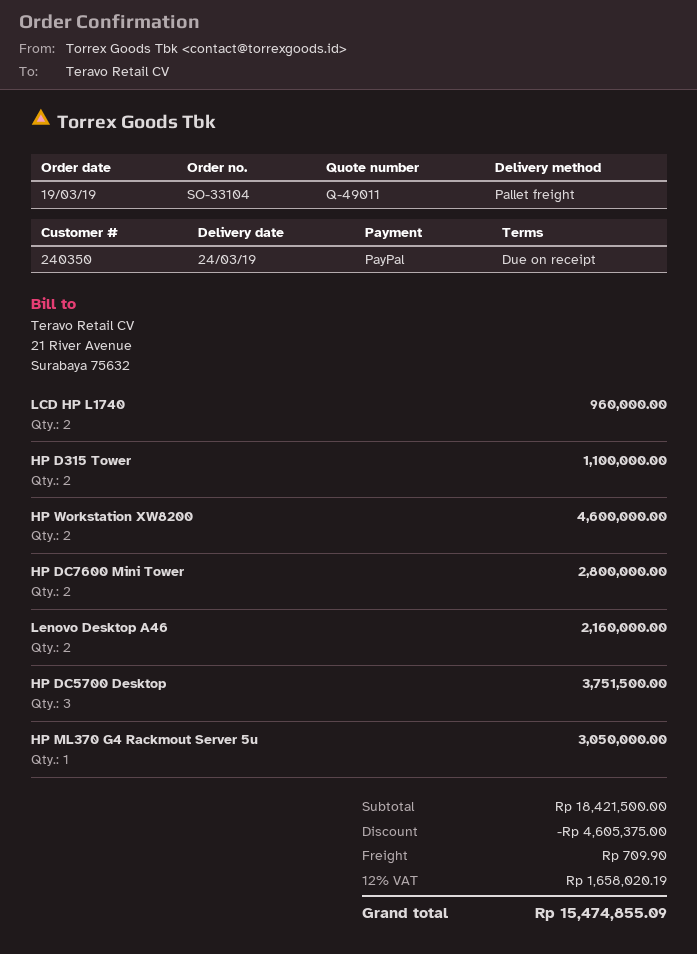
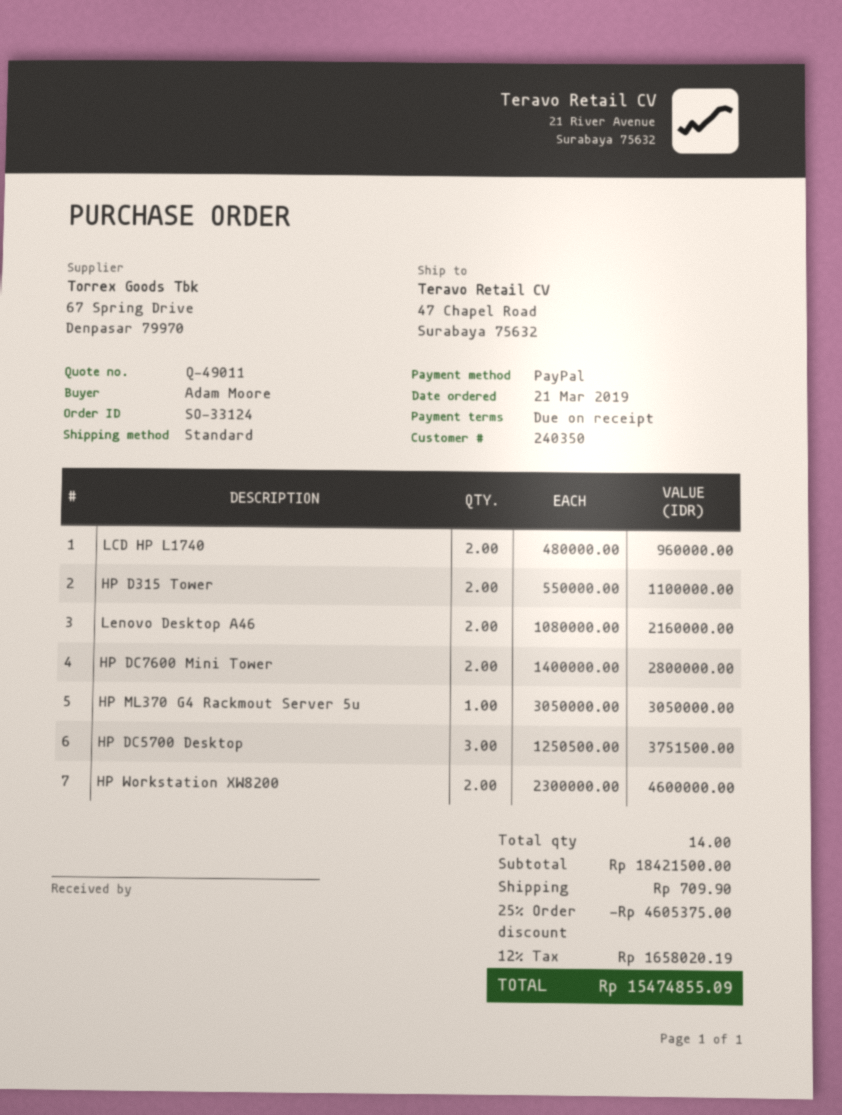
order number: SO-33104 -> SO-33124
order date: 2019-03-19 -> 2019-03-21
shipping method: pallet freight -> standard

